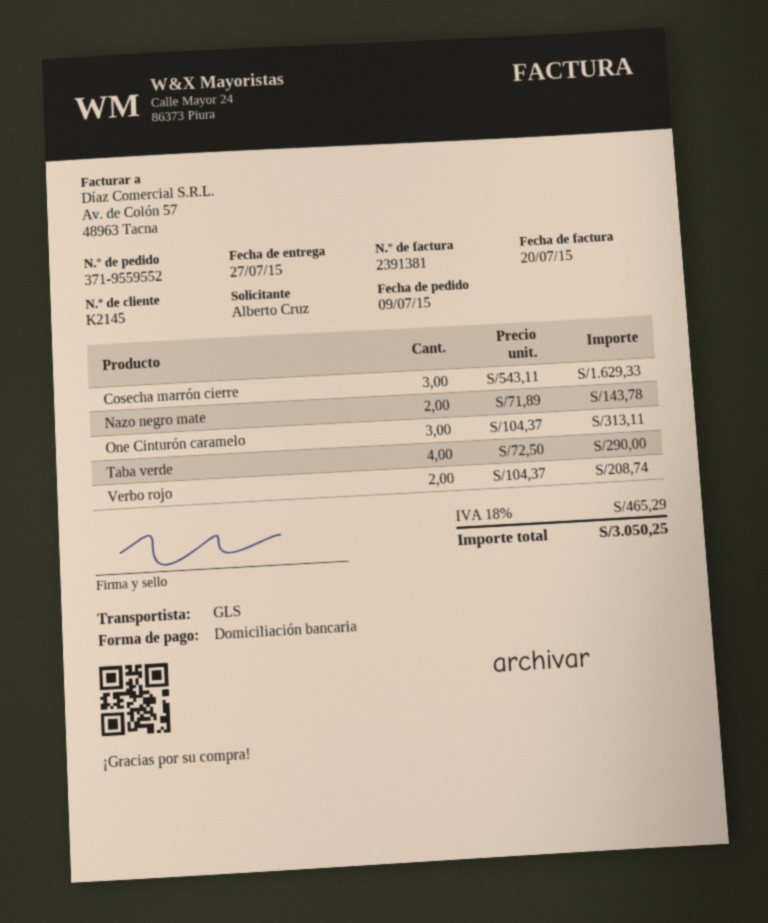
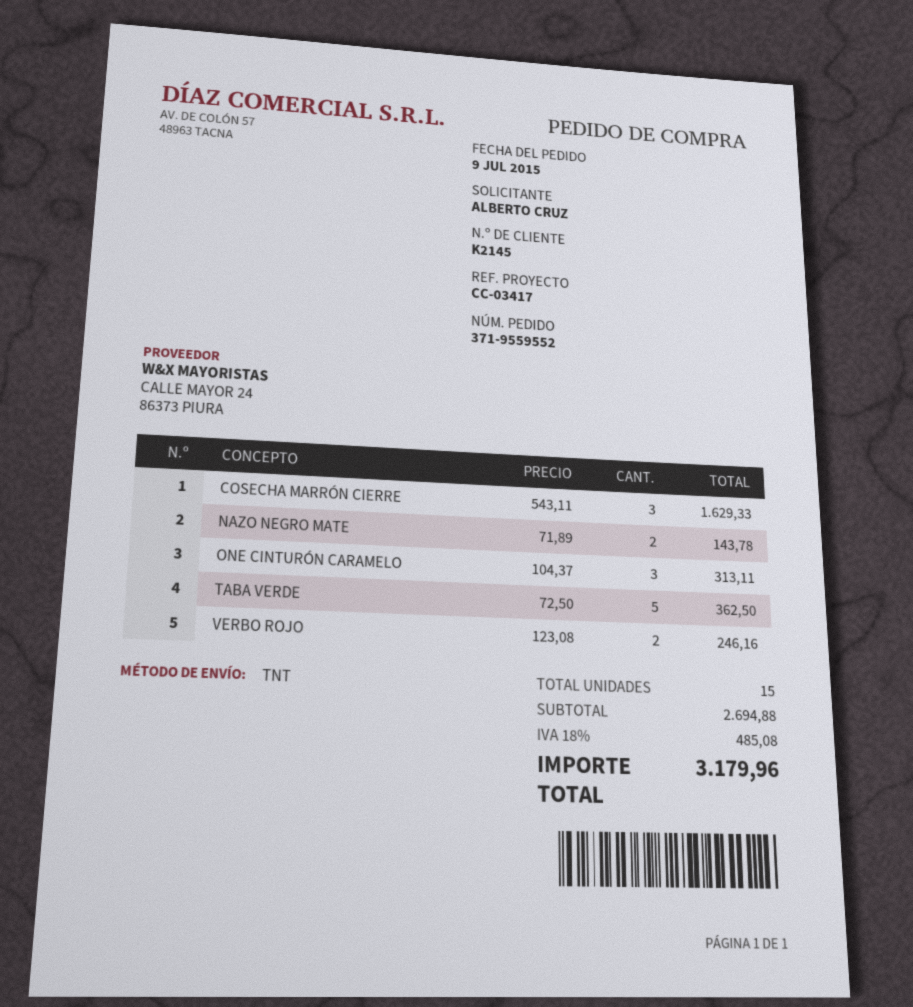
shipping method: GLS -> TNT
Taba verde: 4 x 72.50 = 290.00 -> 5 x 72.50 = 362.50
Verbo rojo: 2 x 104.37 = 208.74 -> 2 x 123.08 = 246.16
tax: 18% = 465.29 -> 18% = 485.08
total: 3050.25 -> 3179.96

